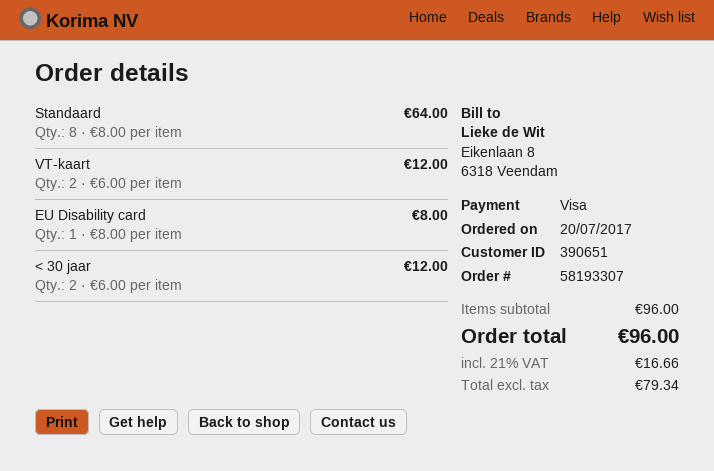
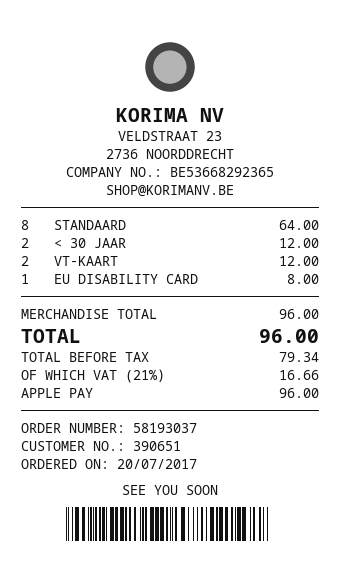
order number: 58193307 -> 58193037
payment method: Visa -> Apple Pay

